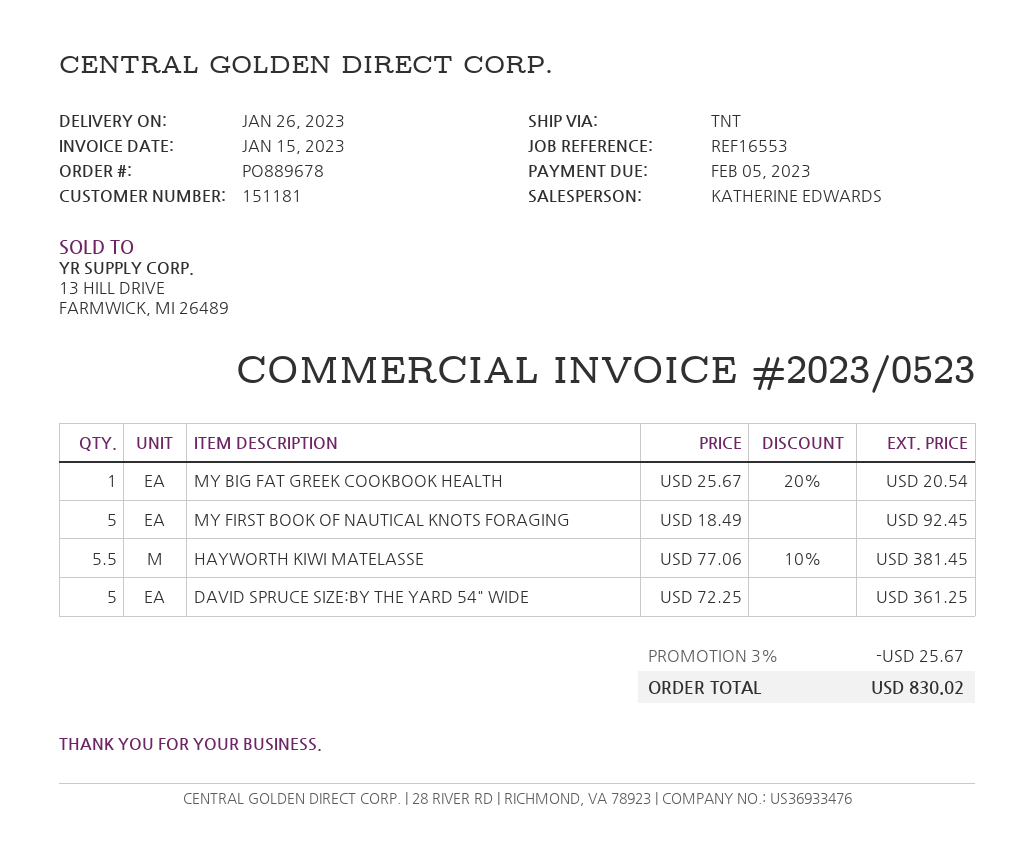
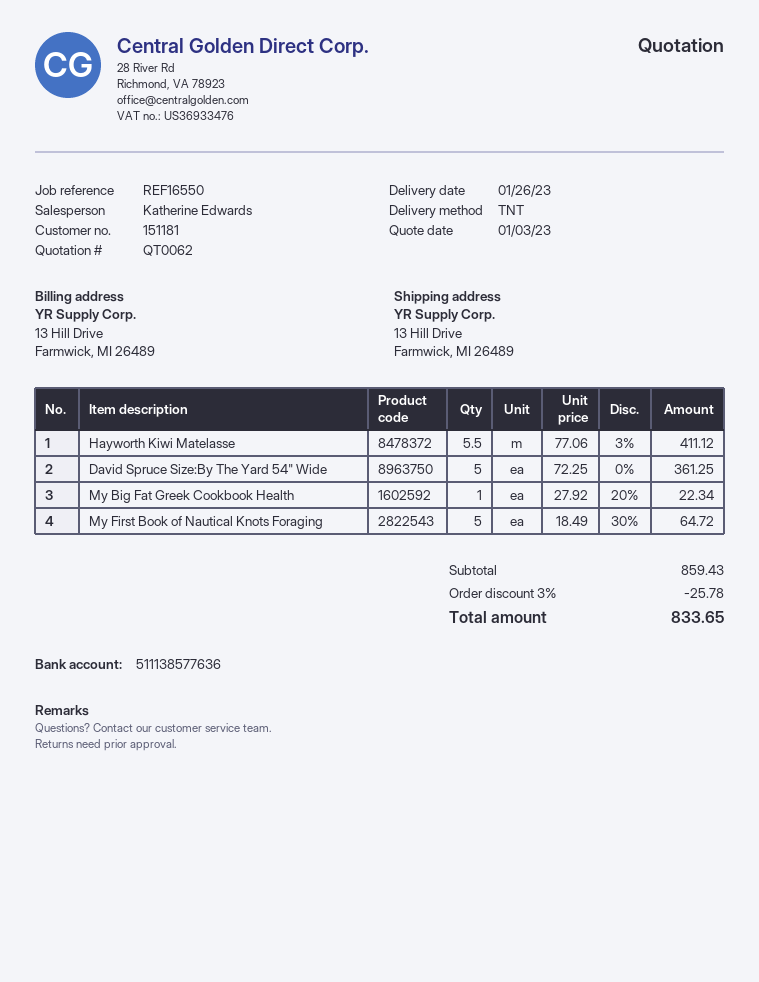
reference: REF16553 -> REF16550
MY BIG FAT GREEK COOKBOOK HEALTH: 1 x 25.67 - 20% = 20.54 -> 1 x 27.92 - 20% = 22.34
MY FIRST BOOK OF NAUTICAL KNOTS FORAGING: 5 x 18.49 = 92.45 -> 5 x 18.49 - 30% = 64.72
HAYWORTH KIWI MATELASSE: 5.5 x 77.06 - 10% = 381.45 -> 5.5 x 77.06 - 3% = 411.12
discount: 3% = 25.67 -> 3% = 25.78
total: 830.02 -> 833.65

